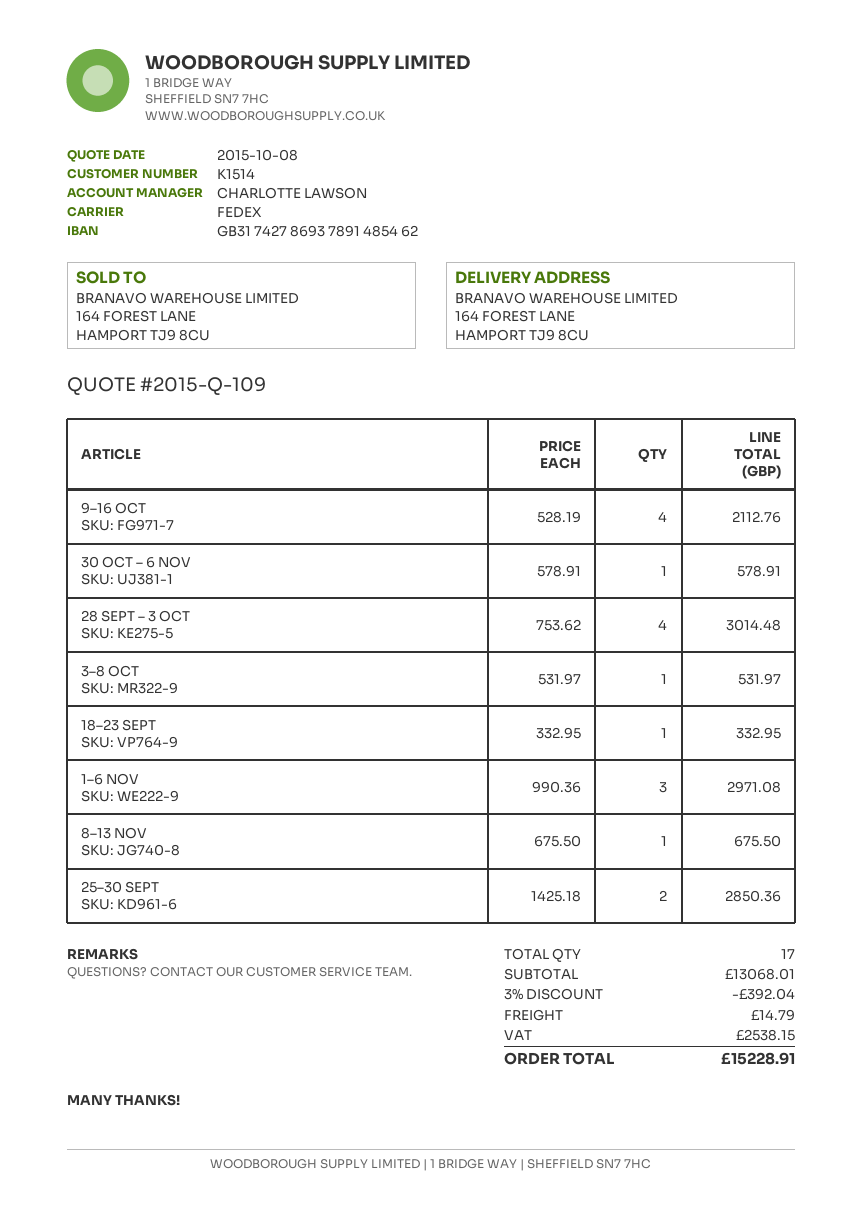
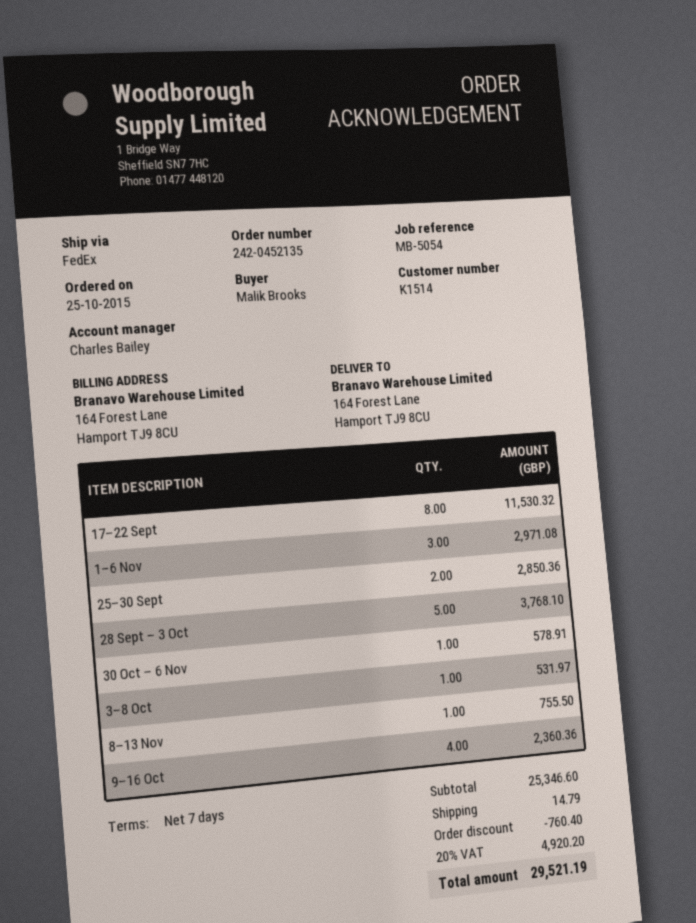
sales rep: CHARLOTTE LAWSON -> Charles Bailey
9–16 OCT: 4 for 2112.76 -> 4 for 2360.36
28 SEPT – 3 OCT: 4 for 3014.48 -> 5 for 3768.10
18–23 SEPT: 1 for 332.95 -> none
8–13 NOV: 1 for 675.50 -> 1 for 755.50
17–22 Sept: none -> 8 for 11530.32
subtotal: 13068.01 -> 25346.60
discount: 392.04 -> 760.40
tax: 2538.15 -> 4920.20
total: 15228.91 -> 29521.19

